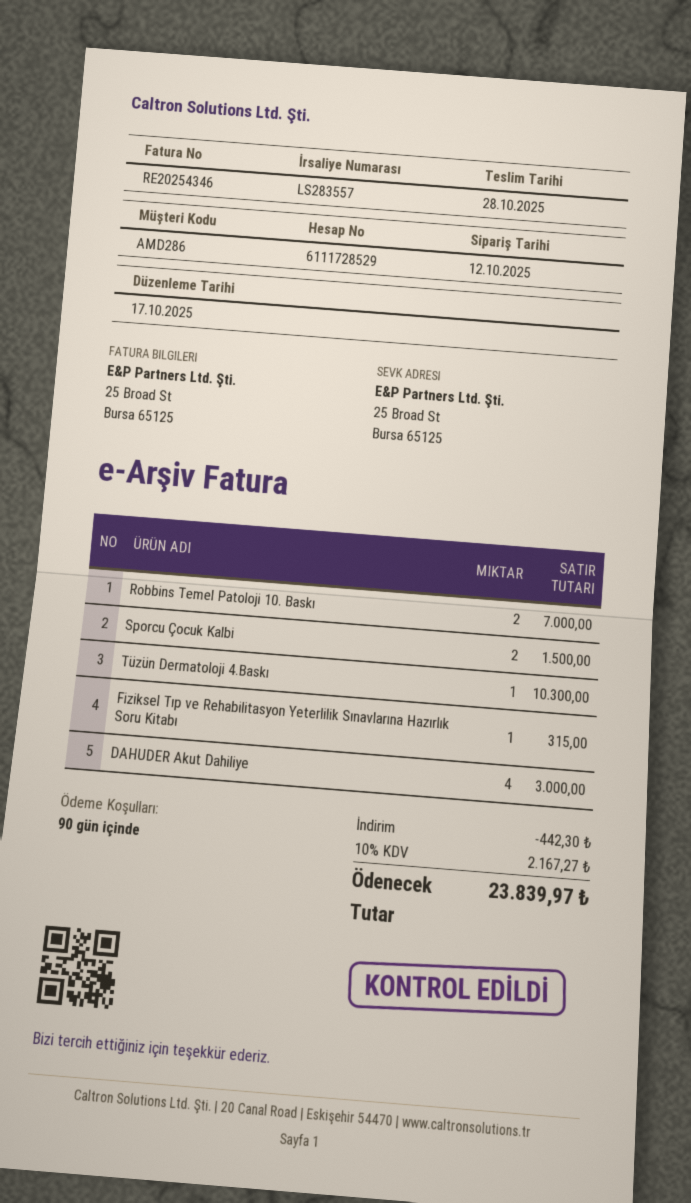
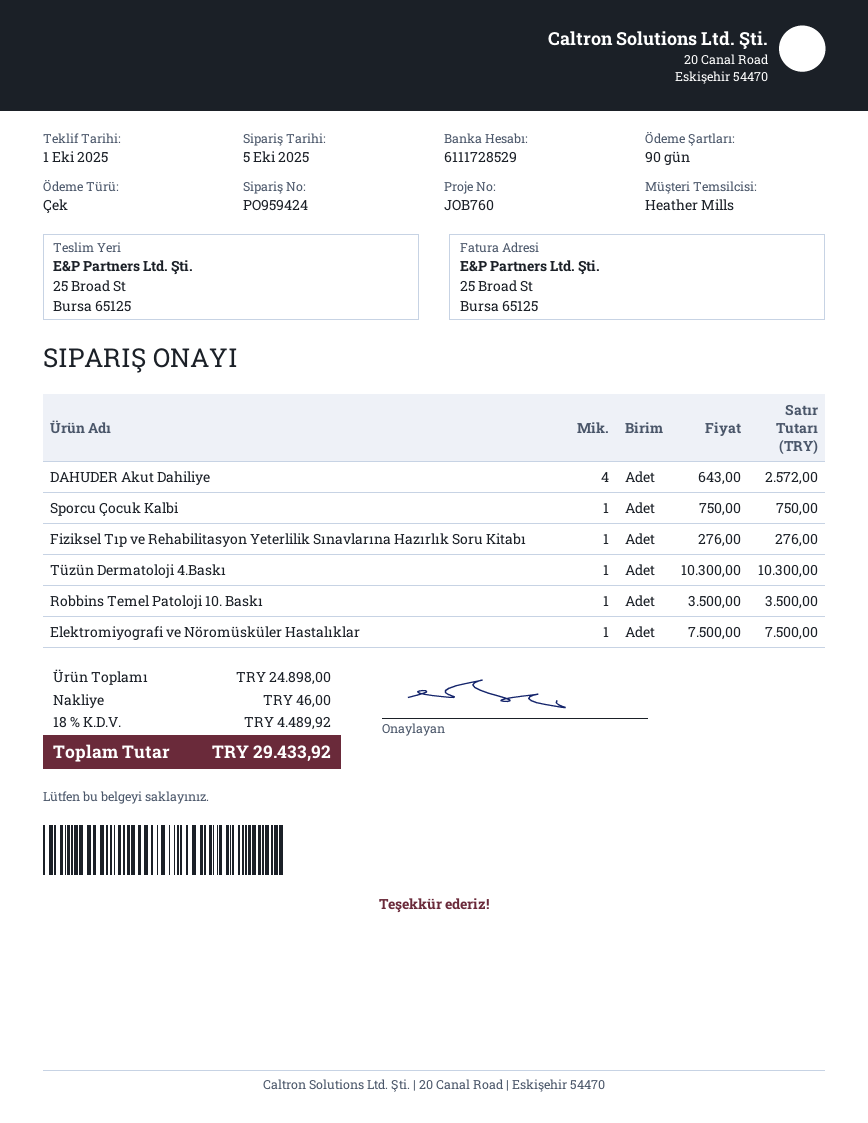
order date: 2025-10-12 -> 2025-10-05
Robbins Temel Patoloji 10. Baskı: 2 for 7000.00 -> 1 for 3500.00
Sporcu Çocuk Kalbi: 2 for 1500.00 -> 1 for 750.00
Fiziksel Tıp ve Rehabilitasyon Yeterlilik Sınavlarına Hazırlık Soru Kitabı: 1 for 315.00 -> 1 for 276.00
DAHUDER Akut Dahiliye: 4 for 3000.00 -> 4 for 2572.00
Elektromiyografi ve Nöromüsküler Hastalıklar: none -> 1 for 7500.00
discount: 442.30 -> none
shipping: none -> 46.00
tax: 10% = 2167.27 -> 18% = 4489.92
total: 23839.97 -> 29433.92

